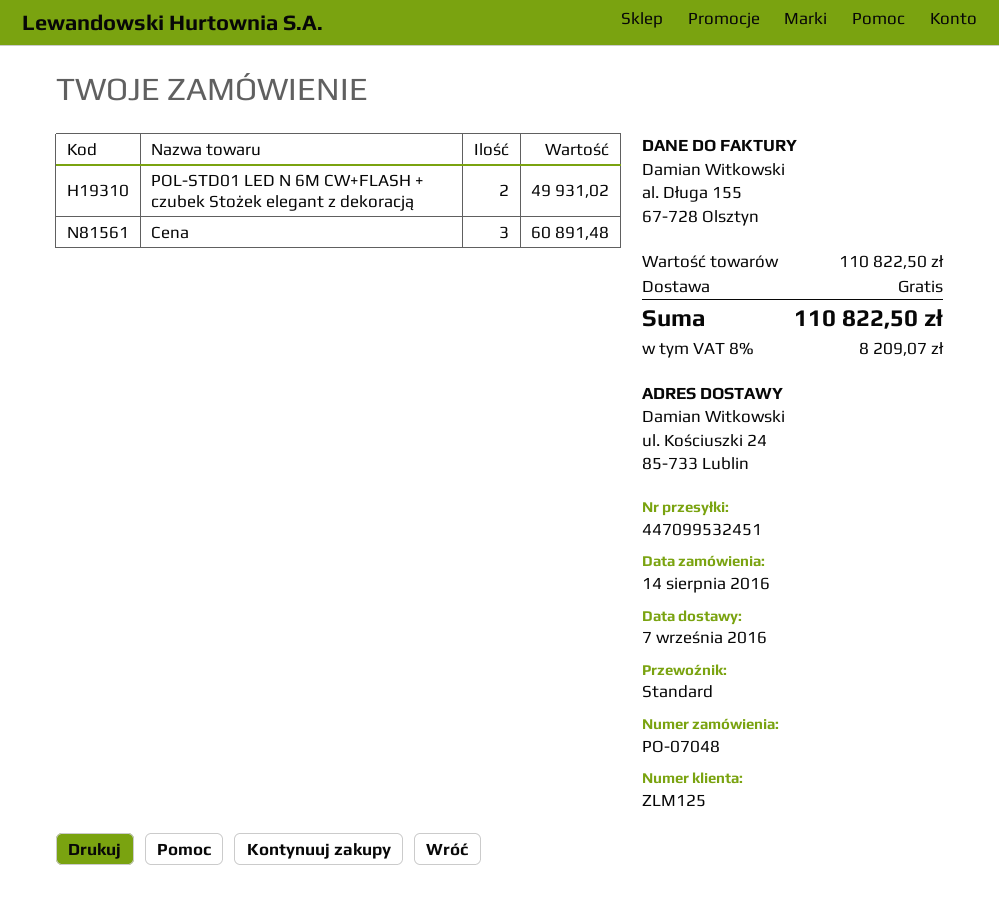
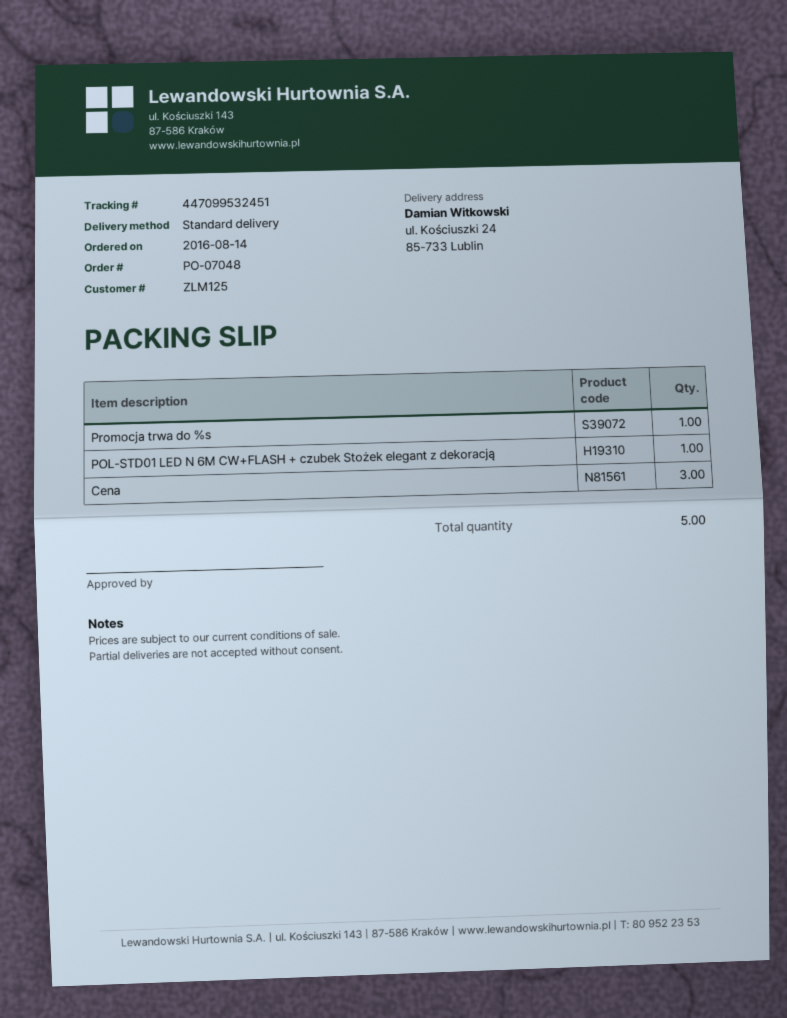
POL-STD01 LED N 6M CW+FLASH + czubek Stożek elegant z dekoracją: 2 -> 1
Promocja trwa do %s: none -> 1

